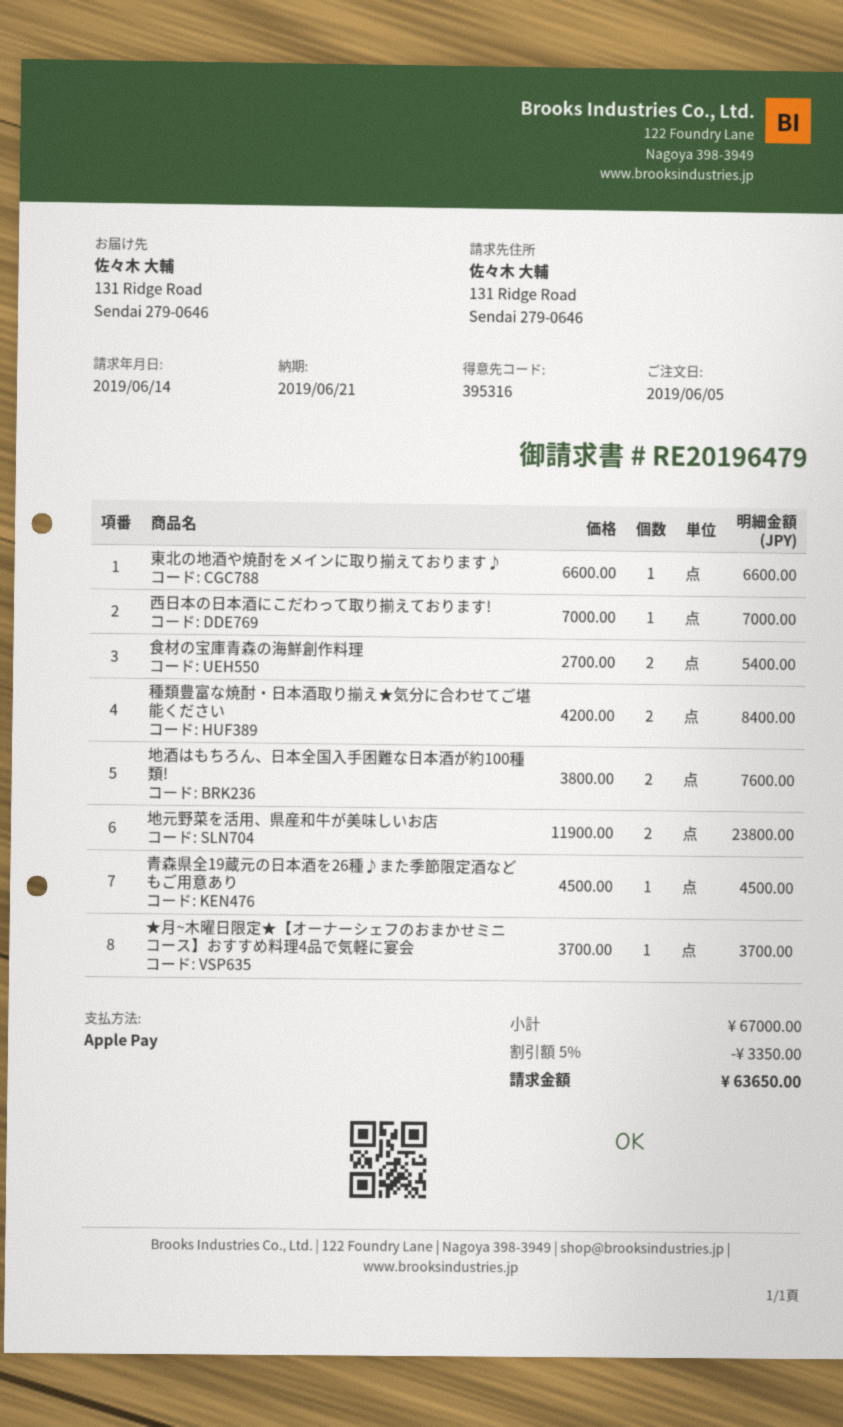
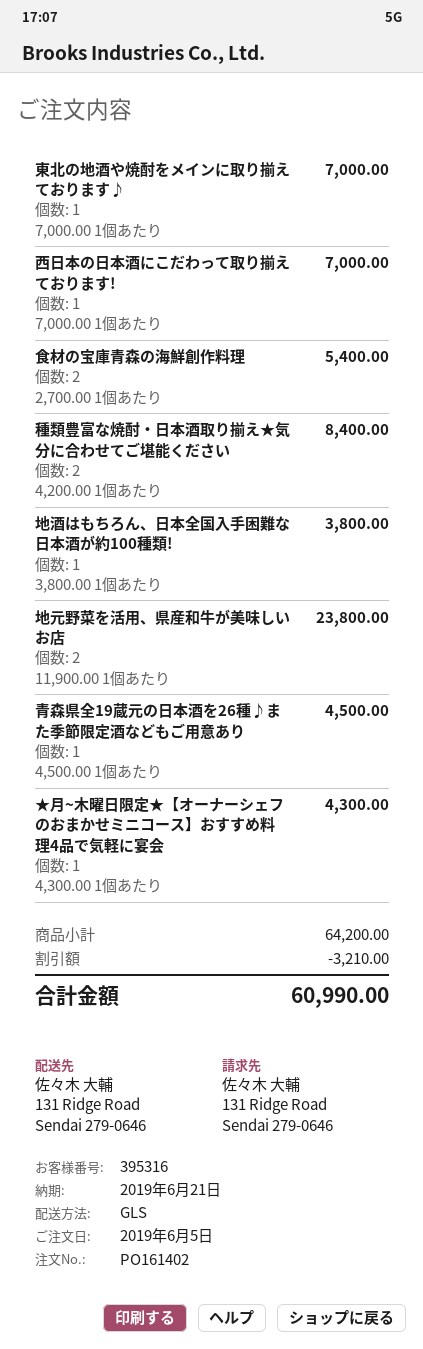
東北の地酒や焼酎をメインに取り揃えております♪: 1 x 6600.00 = 6600.00 -> 1 x 7000.00 = 7000.00
地酒はもちろん、日本全国入手困難な日本酒が約100種類!: 2 x 3800.00 = 7600.00 -> 1 x 3800.00 = 3800.00
★月~木曜日限定★【オーナーシェフのおまかせミニコース】おすすめ料理4品で気軽に宴会: 1 x 3700.00 = 3700.00 -> 1 x 4300.00 = 4300.00
subtotal: 67000.00 -> 64200.00
discount: 3350.00 -> 3210.00
total: 63650.00 -> 60990.00

